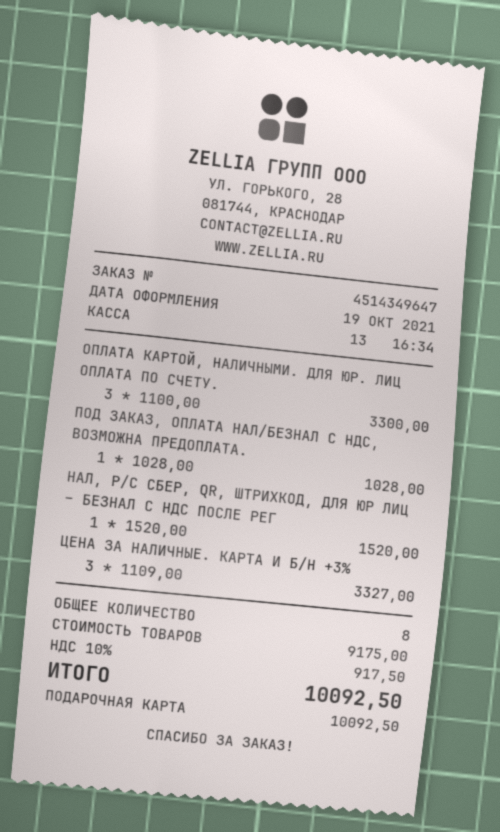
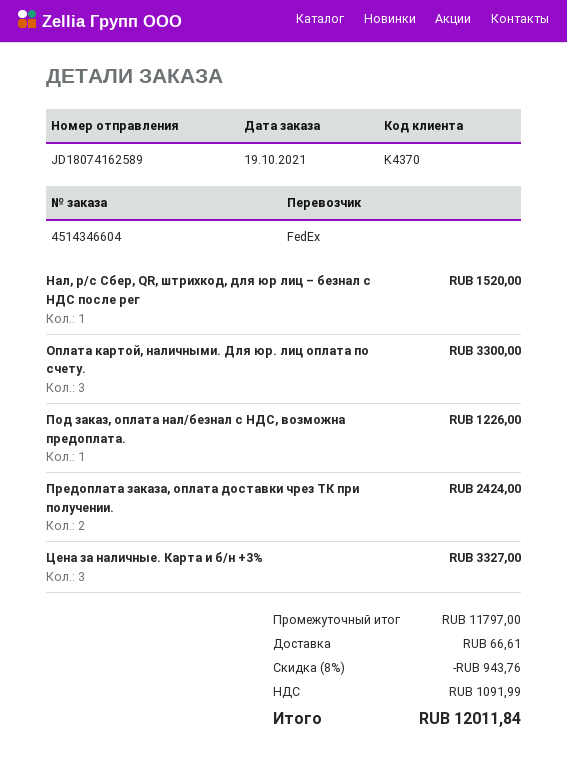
order number: 4514349647 -> 4514346604
ПОД ЗАКАЗ, ОПЛАТА НАЛ/БЕЗНАЛ С НДС, ВОЗМОЖНА ПРЕДОПЛАТА.: 1 for 1028.00 -> 1 for 1226.00
Предоплата заказа, оплата доставки чрез ТК при получении.: none -> 2 for 2424.00
subtotal: 9175.00 -> 11797.00
discount: none -> 8% = 943.76
shipping: none -> 66.61
tax: 917.50 -> 1091.99
total: 10092.50 -> 12011.84

